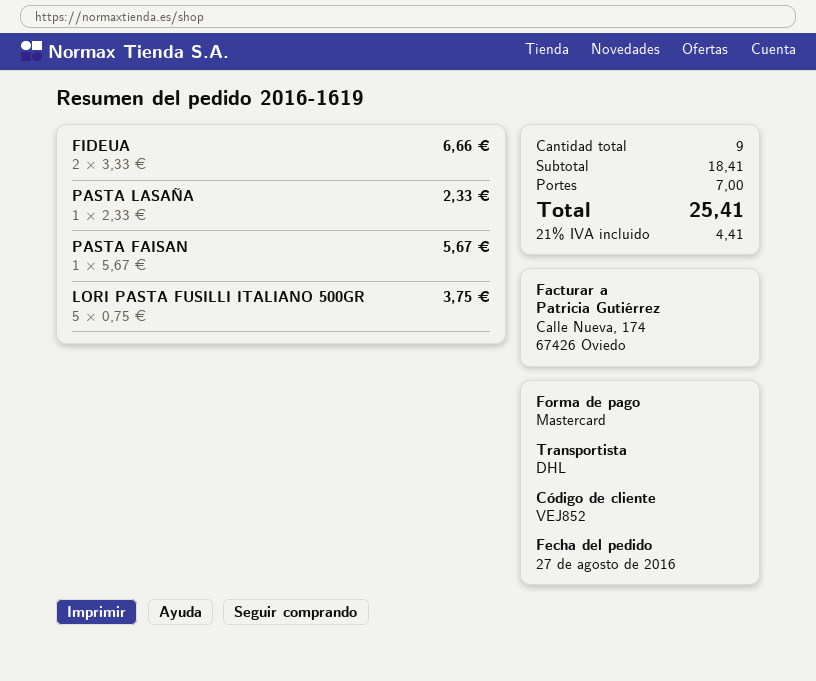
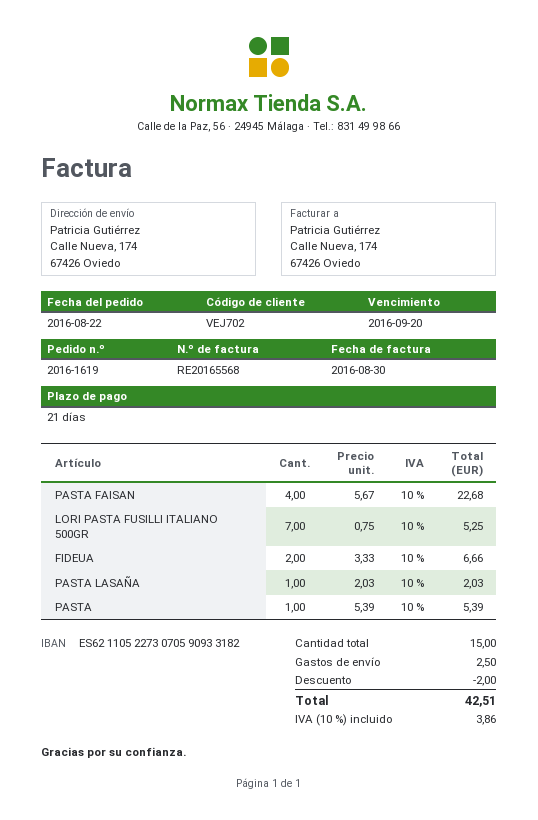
order date: 2016-08-27 -> 2016-08-22
customer number: VEJ852 -> VEJ702
PASTA LASAÑA: 1 x 2.33 = 2.33 -> 1 x 2.03 = 2.03
PASTA FAISAN: 1 x 5.67 = 5.67 -> 4 x 5.67 = 22.68
LORI PASTA FUSILLI ITALIANO 500GR: 5 x 0.75 = 3.75 -> 7 x 0.75 = 5.25
PASTA: none -> 1 x 5.39 = 5.39
total quantity: 9 -> 15
discount: none -> 2.00
shipping: 7.00 -> 2.50
tax: 21% = 4.41 -> 10% = 3.86
total: 25.41 -> 42.51

